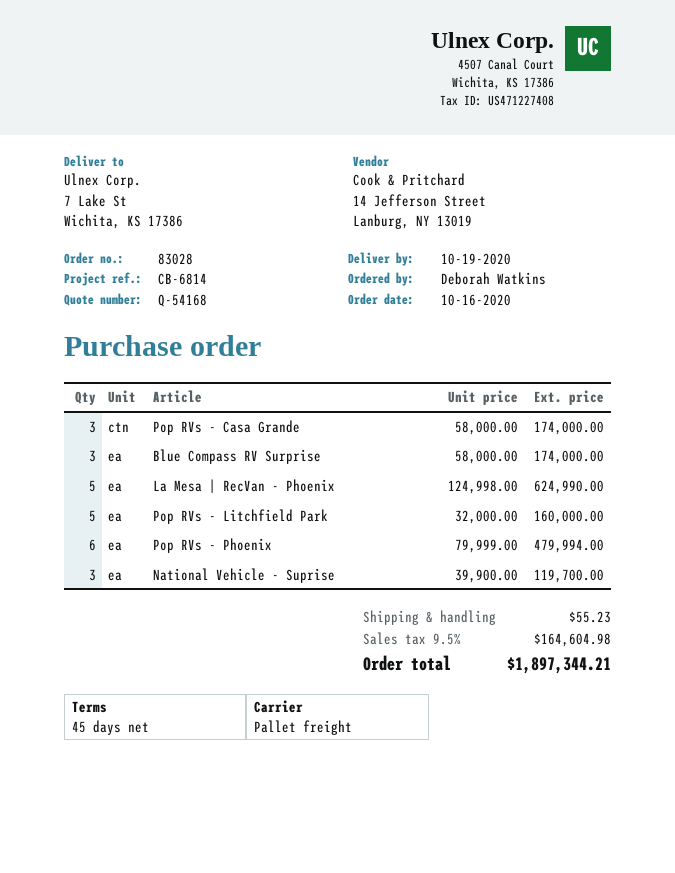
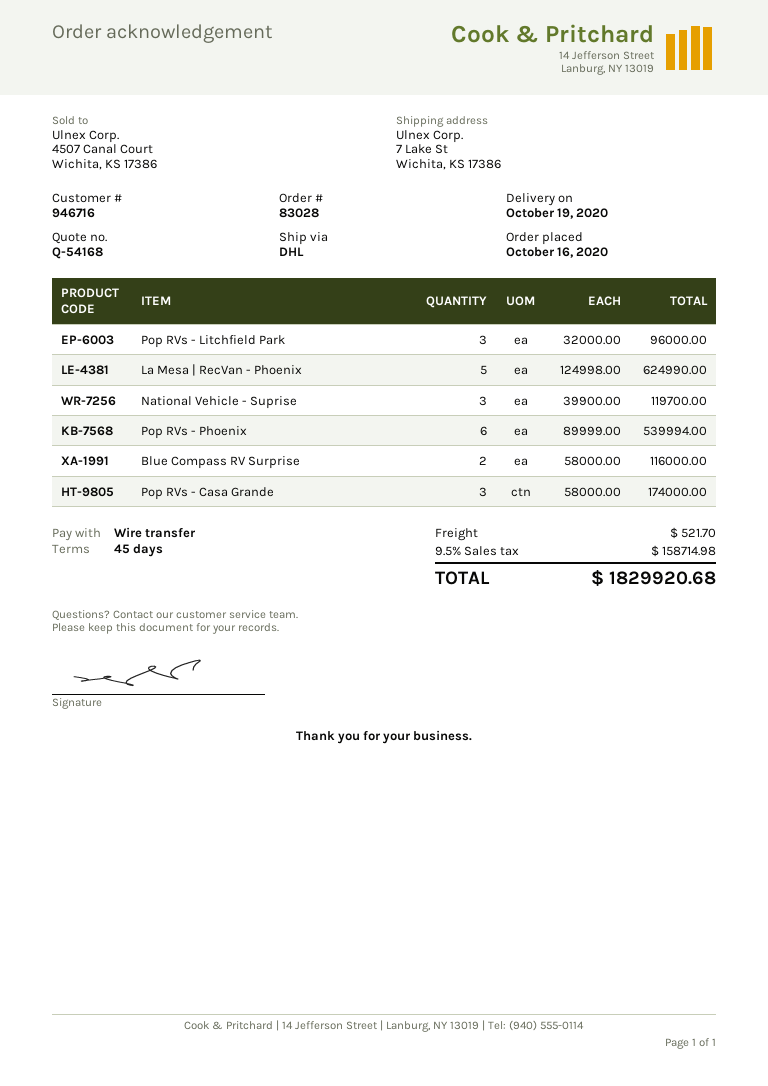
shipping method: pallet freight -> DHL
Blue Compass RV Surprise: 3 x 58000.00 = 174000.00 -> 2 x 58000.00 = 116000.00
Pop RVs - Litchfield Park: 5 x 32000.00 = 160000.00 -> 3 x 32000.00 = 96000.00
Pop RVs - Phoenix: 6 x 79999.00 = 479994.00 -> 6 x 89999.00 = 539994.00
shipping: 55.23 -> 521.70
tax: 9.5% = 164604.98 -> 9.5% = 158714.98
total: 1897344.21 -> 1829920.68

